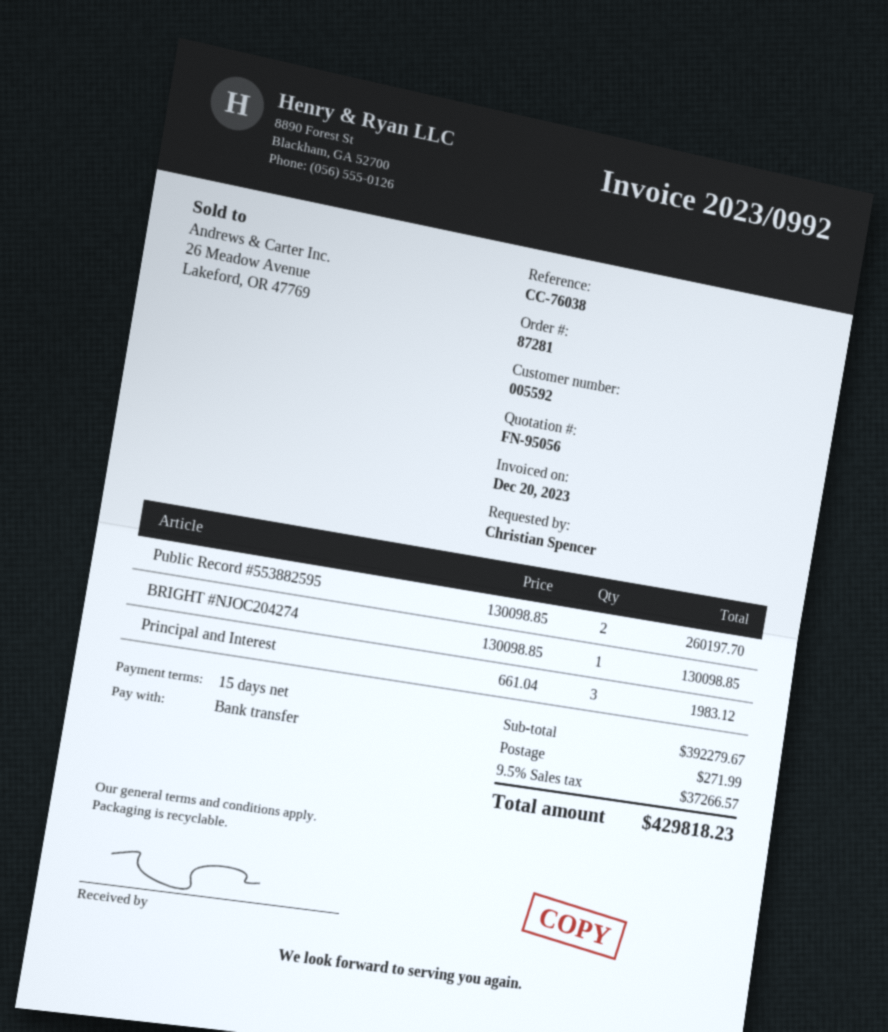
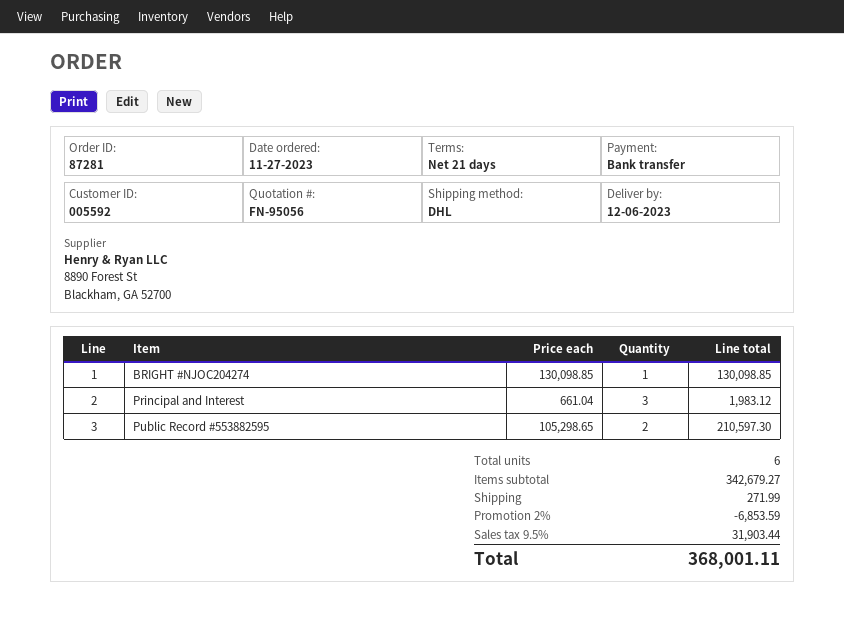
payment terms: 15 days -> 21 days
Public Record #553882595: 2 x 130098.85 = 260197.70 -> 2 x 105298.65 = 210597.30
subtotal: 392279.67 -> 342679.27
discount: none -> 2% = 6853.59
tax: 9.5% = 37266.57 -> 9.5% = 31903.44
total: 429818.23 -> 368001.11

